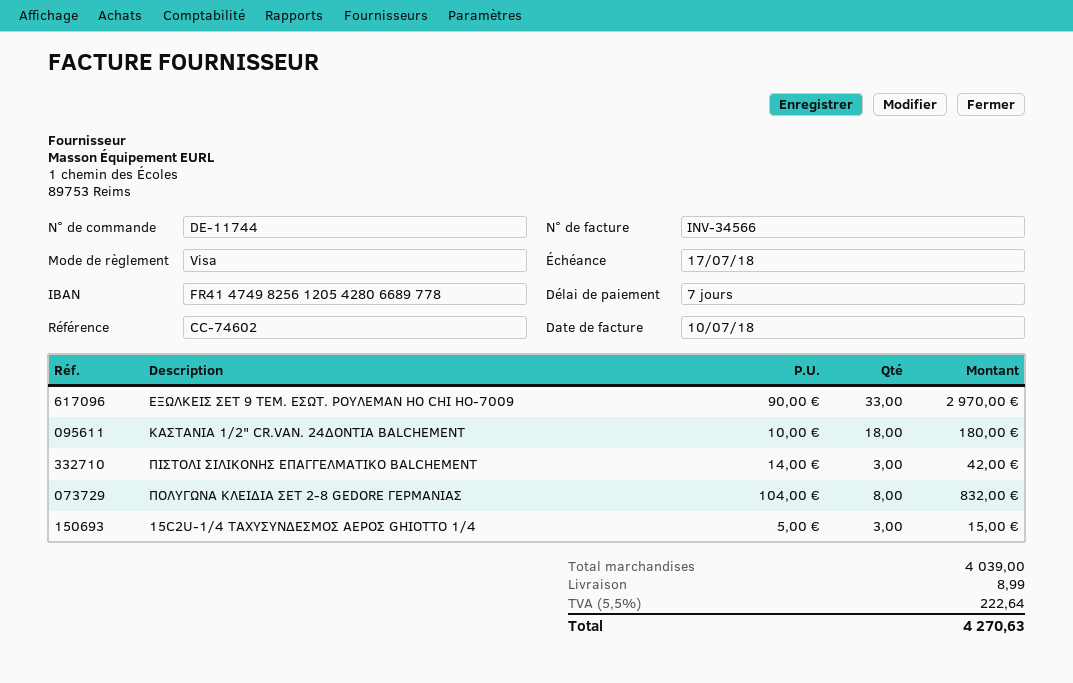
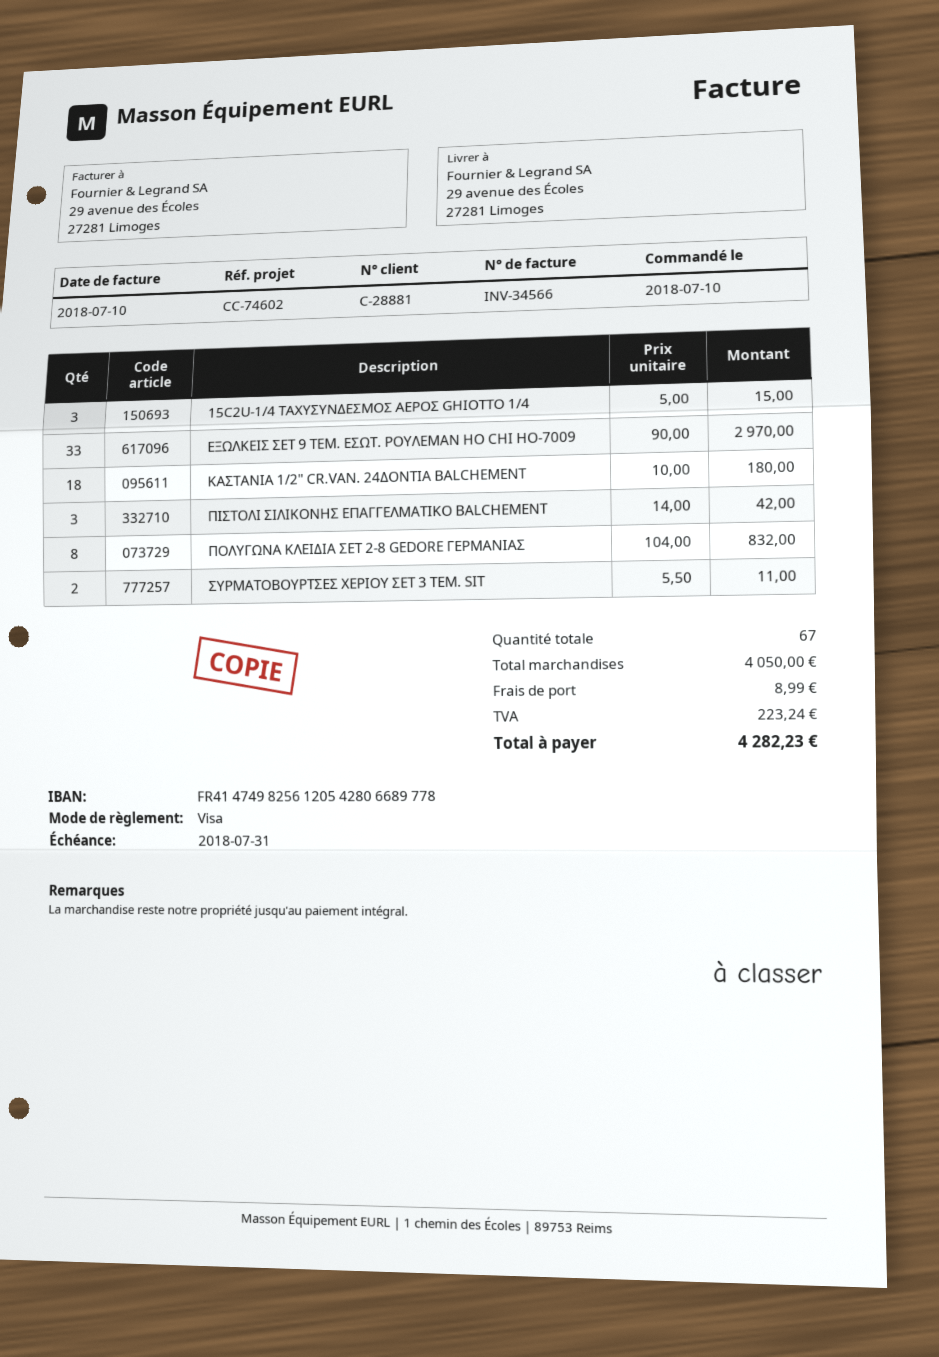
due date: 2018-07-17 -> 2018-07-31
ΣΥΡΜΑΤΟΒΟΥΡΤΣΕΣ ΧΕΡΙΟΥ ΣΕΤ 3 ΤΕΜ. SIT: none -> 2 x 5.50 = 11.00
subtotal: 4039.00 -> 4050.00
tax: 222.64 -> 223.24
total: 4270.63 -> 4282.23

